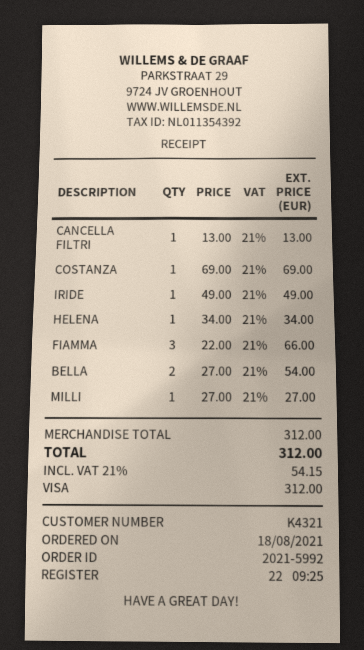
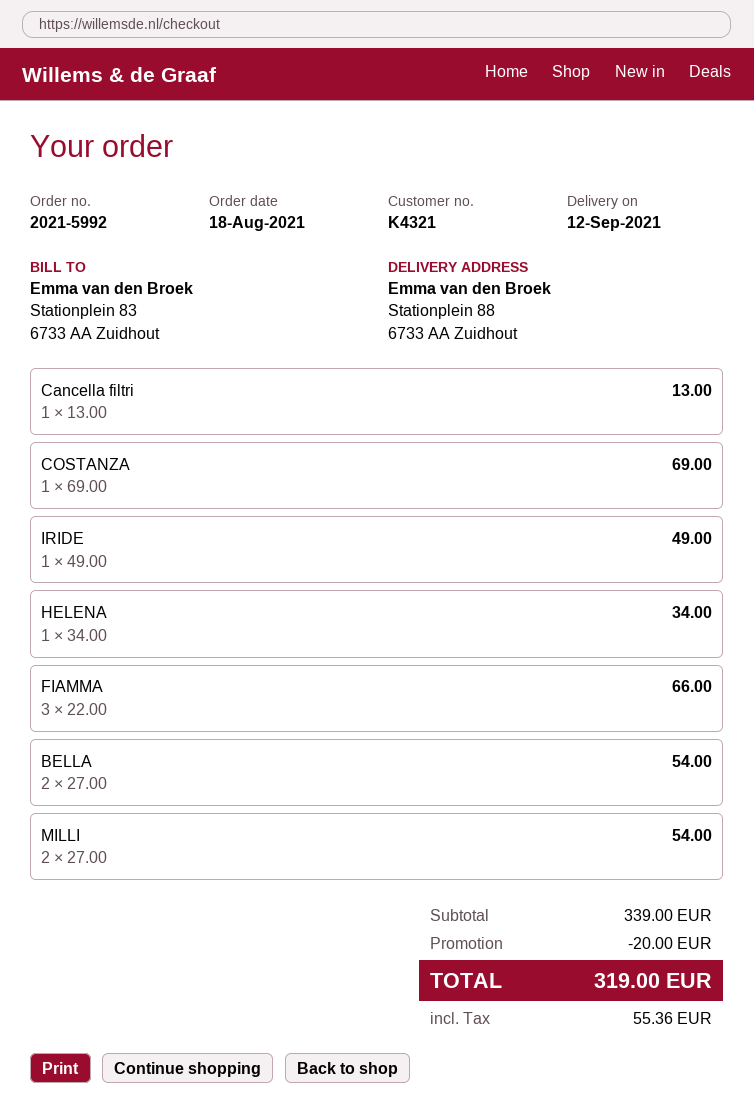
MILLI: 1 x 27.00 = 27.00 -> 2 x 27.00 = 54.00
subtotal: 312.00 -> 339.00
discount: none -> 20.00
tax: 54.15 -> 55.36
total: 312.00 -> 319.00

